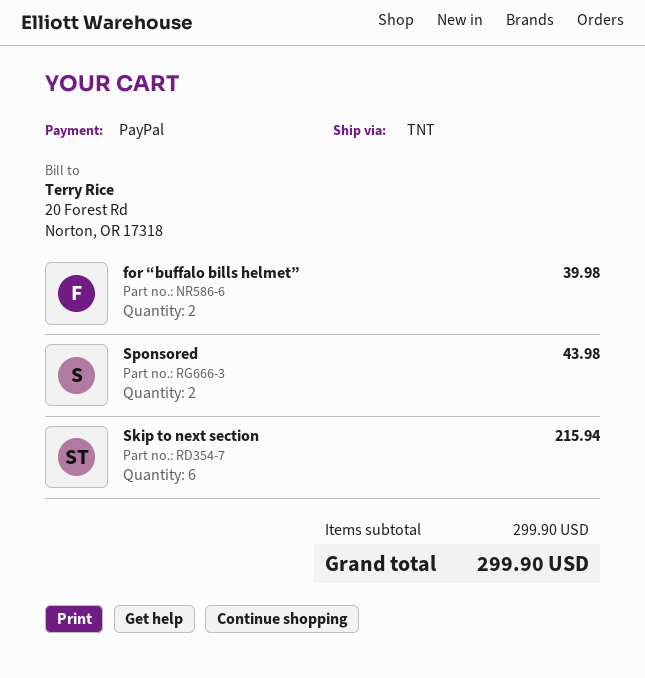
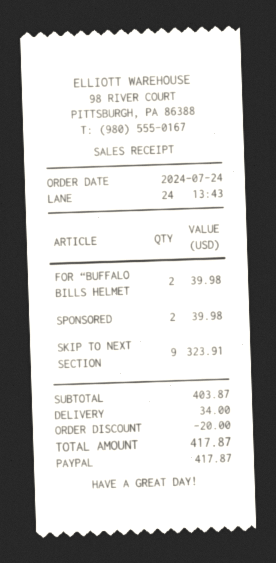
Sponsored: 2 for 43.98 -> 2 for 39.98
Skip to next section: 6 for 215.94 -> 9 for 323.91
subtotal: 299.90 -> 403.87
discount: none -> 20.00
shipping: none -> 34.00
total: 299.90 -> 417.87

